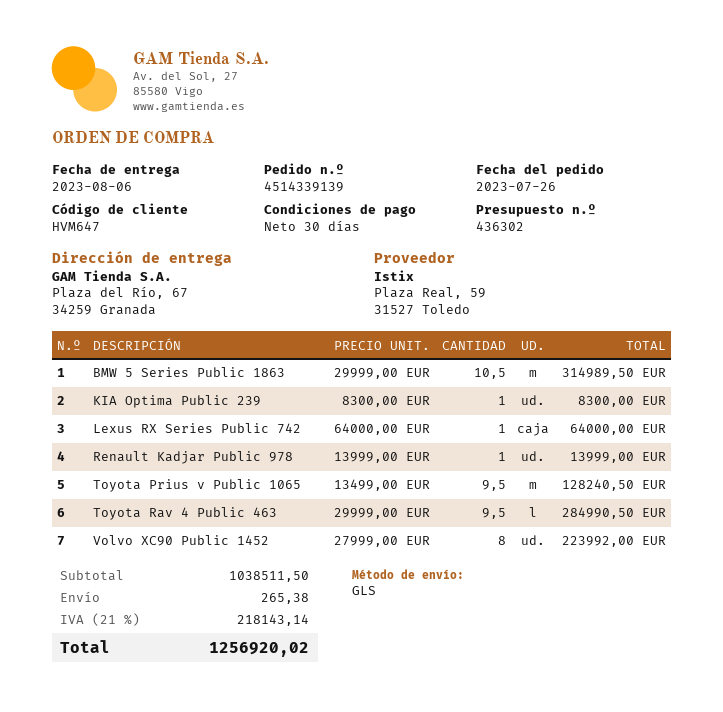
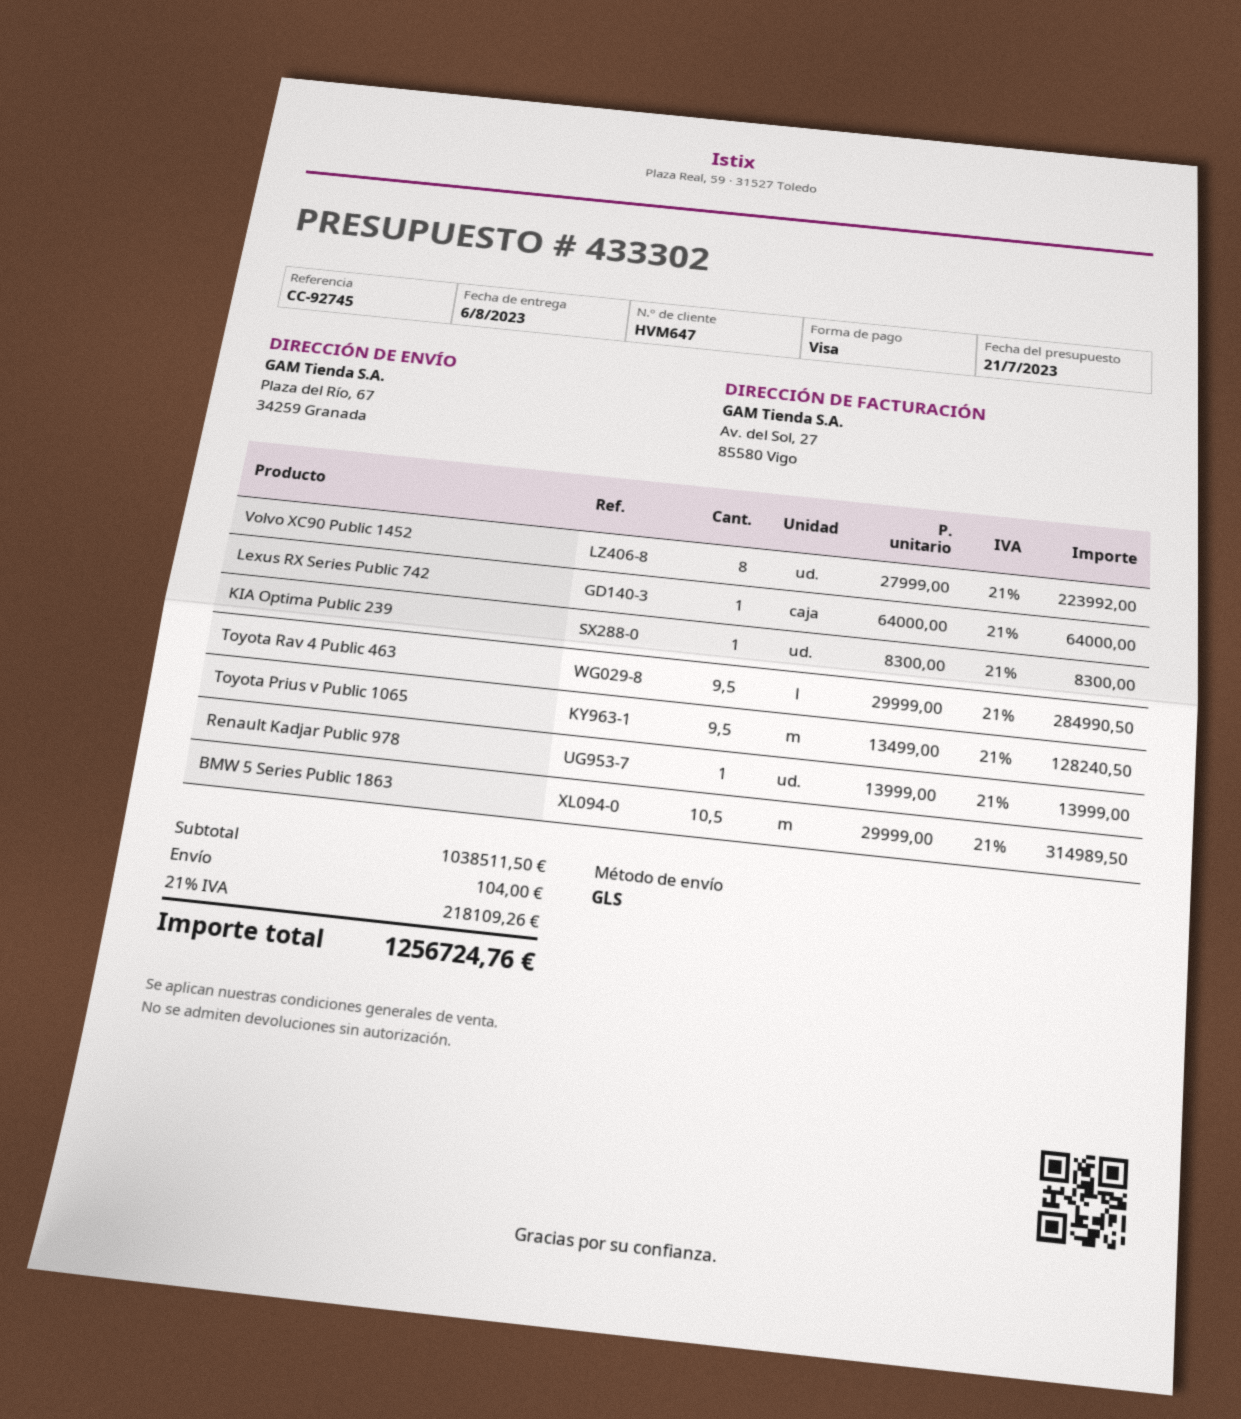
quote number: 436302 -> 433302
shipping: 265.38 -> 104.00
tax: 21% = 218143.14 -> 21% = 218109.26
total: 1256920.02 -> 1256724.76

